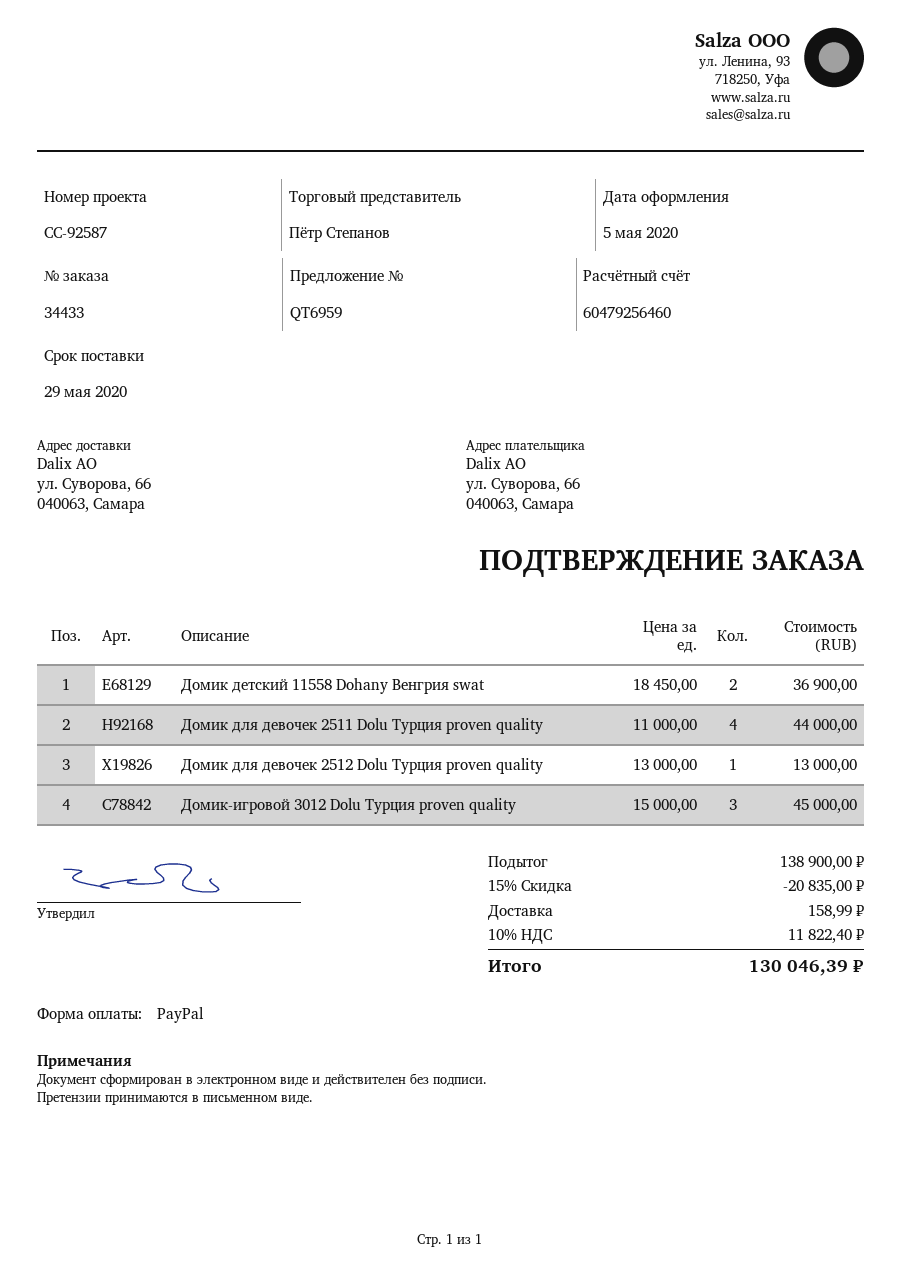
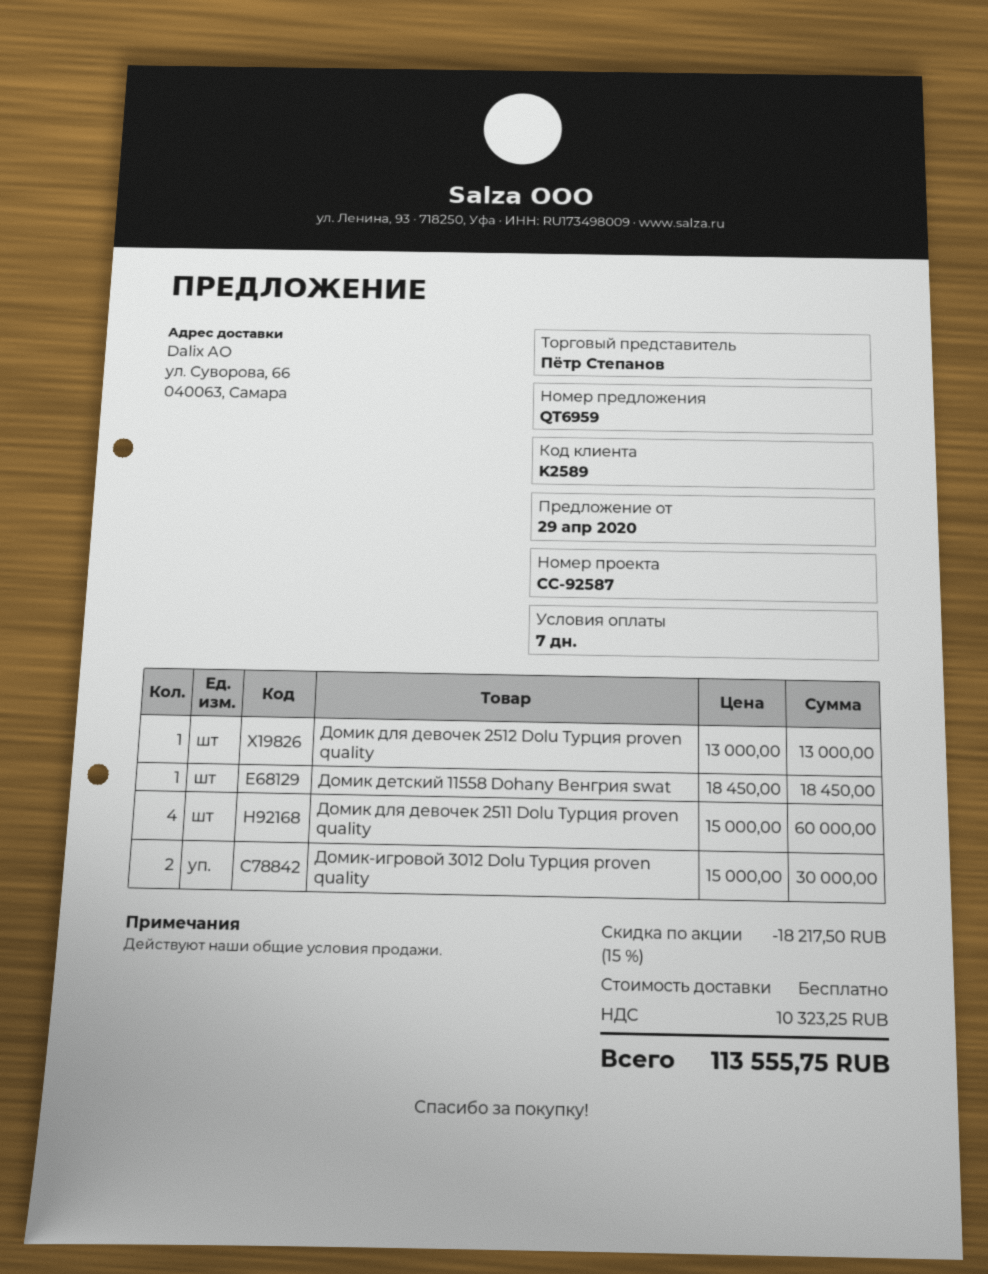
Домик детский 11558 Dohany Венгрия swat: 2 x 18450.00 = 36900.00 -> 1 x 18450.00 = 18450.00
Домик для девочек 2511 Dolu Турция proven quality: 4 x 11000.00 = 44000.00 -> 4 x 15000.00 = 60000.00
Домик-игровой 3012 Dolu Турция proven quality: 3 x 15000.00 = 45000.00 -> 2 x 15000.00 = 30000.00
discount: 15% = 20835.00 -> 15% = 18217.50
shipping: 158.99 -> 0.00
tax: 11822.40 -> 10323.25
total: 130046.39 -> 113555.75

